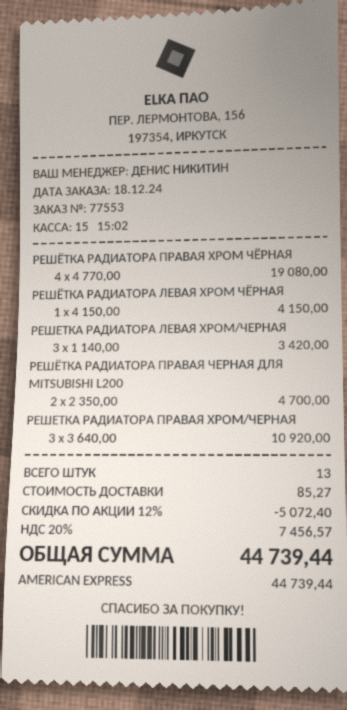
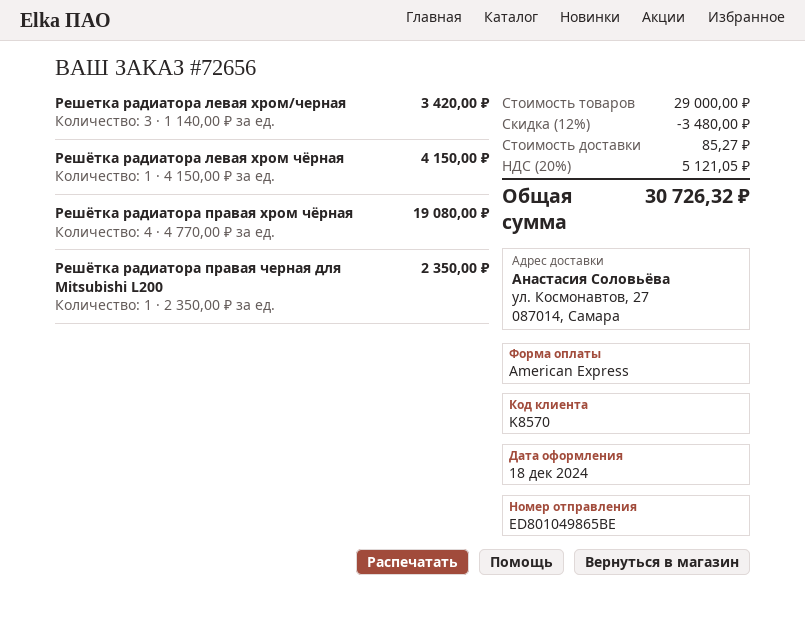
order number: 77553 -> 72656
РЕШЁТКА РАДИАТОРА ПРАВАЯ ЧЕРНАЯ ДЛЯ MITSUBISHI L200: 2 x 2350.00 = 4700.00 -> 1 x 2350.00 = 2350.00
РЕШЕТКА РАДИАТОРА ПРАВАЯ ХРОМ/ЧЕРНАЯ: 3 x 3640.00 = 10920.00 -> none
discount: 12% = 5072.40 -> 12% = 3480.00
tax: 20% = 7456.57 -> 20% = 5121.05
total: 44739.44 -> 30726.32

